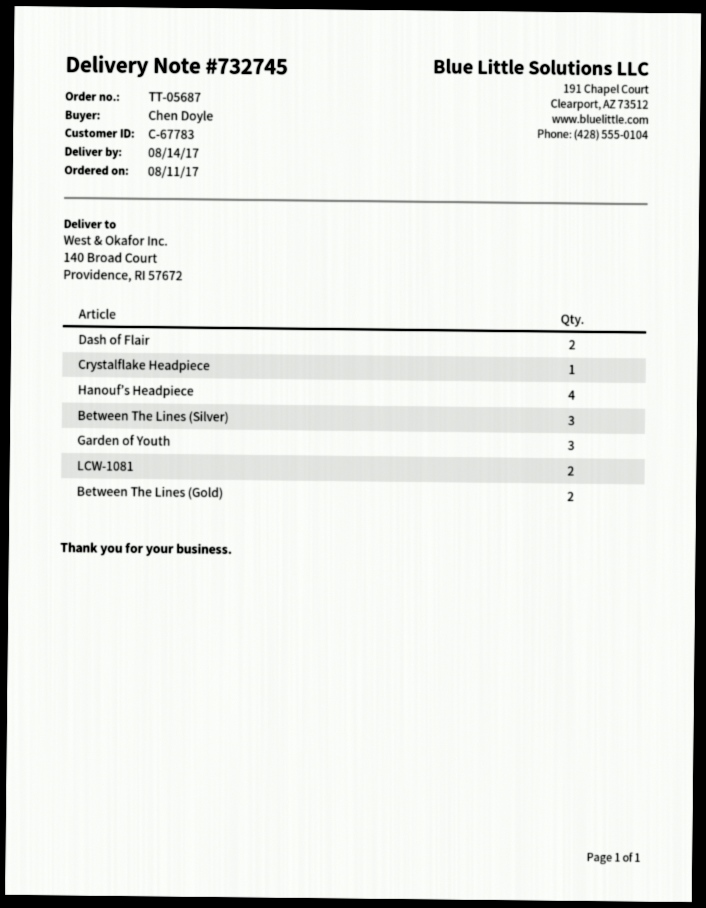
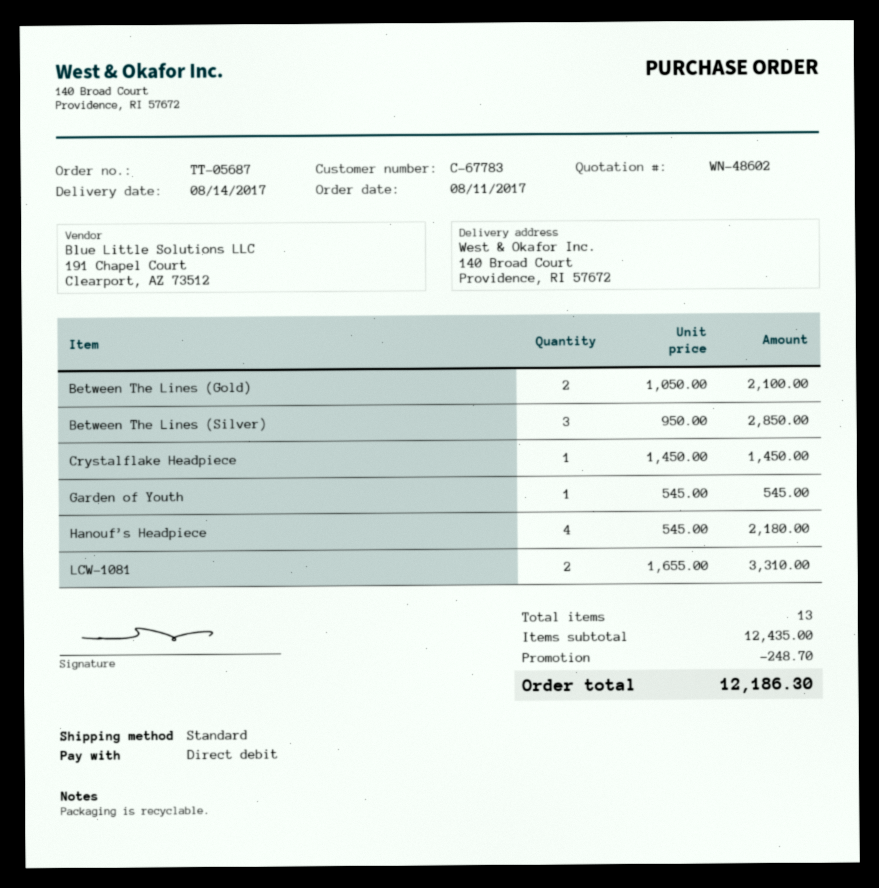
Dash of Flair: 2 -> none
Garden of Youth: 3 -> 1

